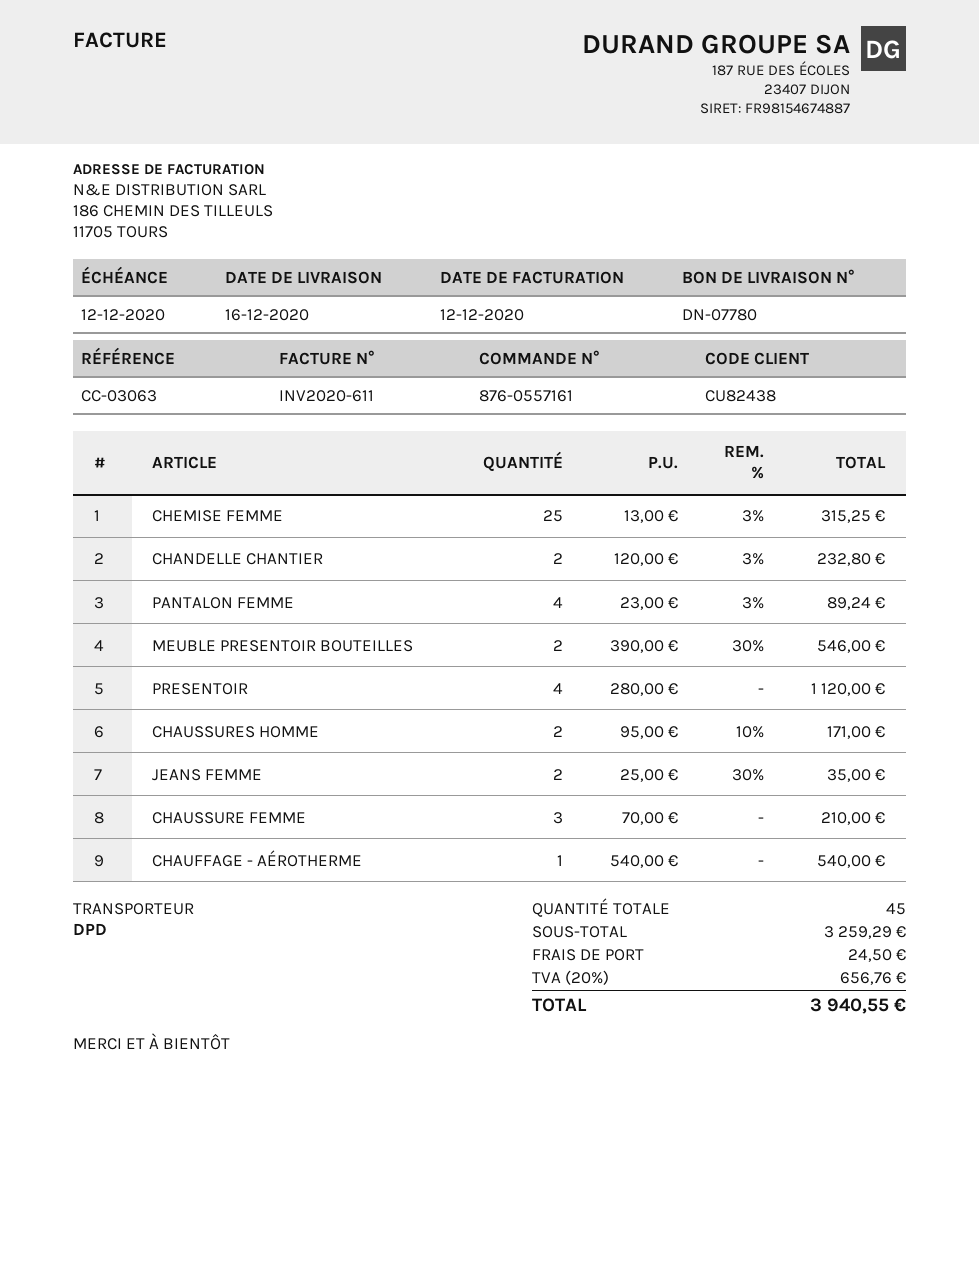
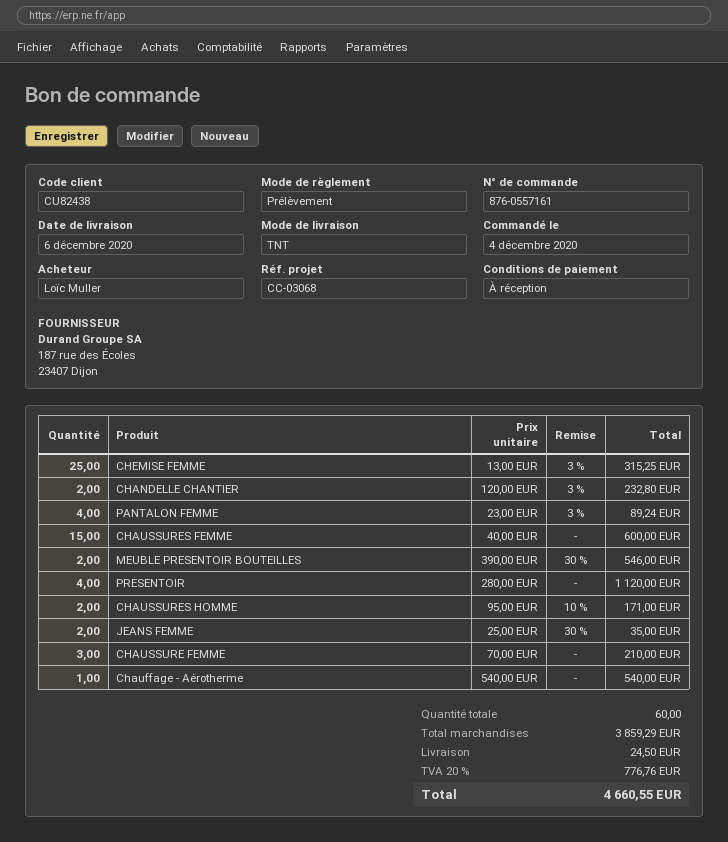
delivery date: 2020-12-16 -> 2020-12-06
reference: CC-03063 -> CC-03068
shipping method: DPD -> TNT
CHAUSSURES FEMME: none -> 15 x 40.00 = 600.00
total quantity: 45 -> 60
subtotal: 3259.29 -> 3859.29
tax: 20% = 656.76 -> 20% = 776.76
total: 3940.55 -> 4660.55

